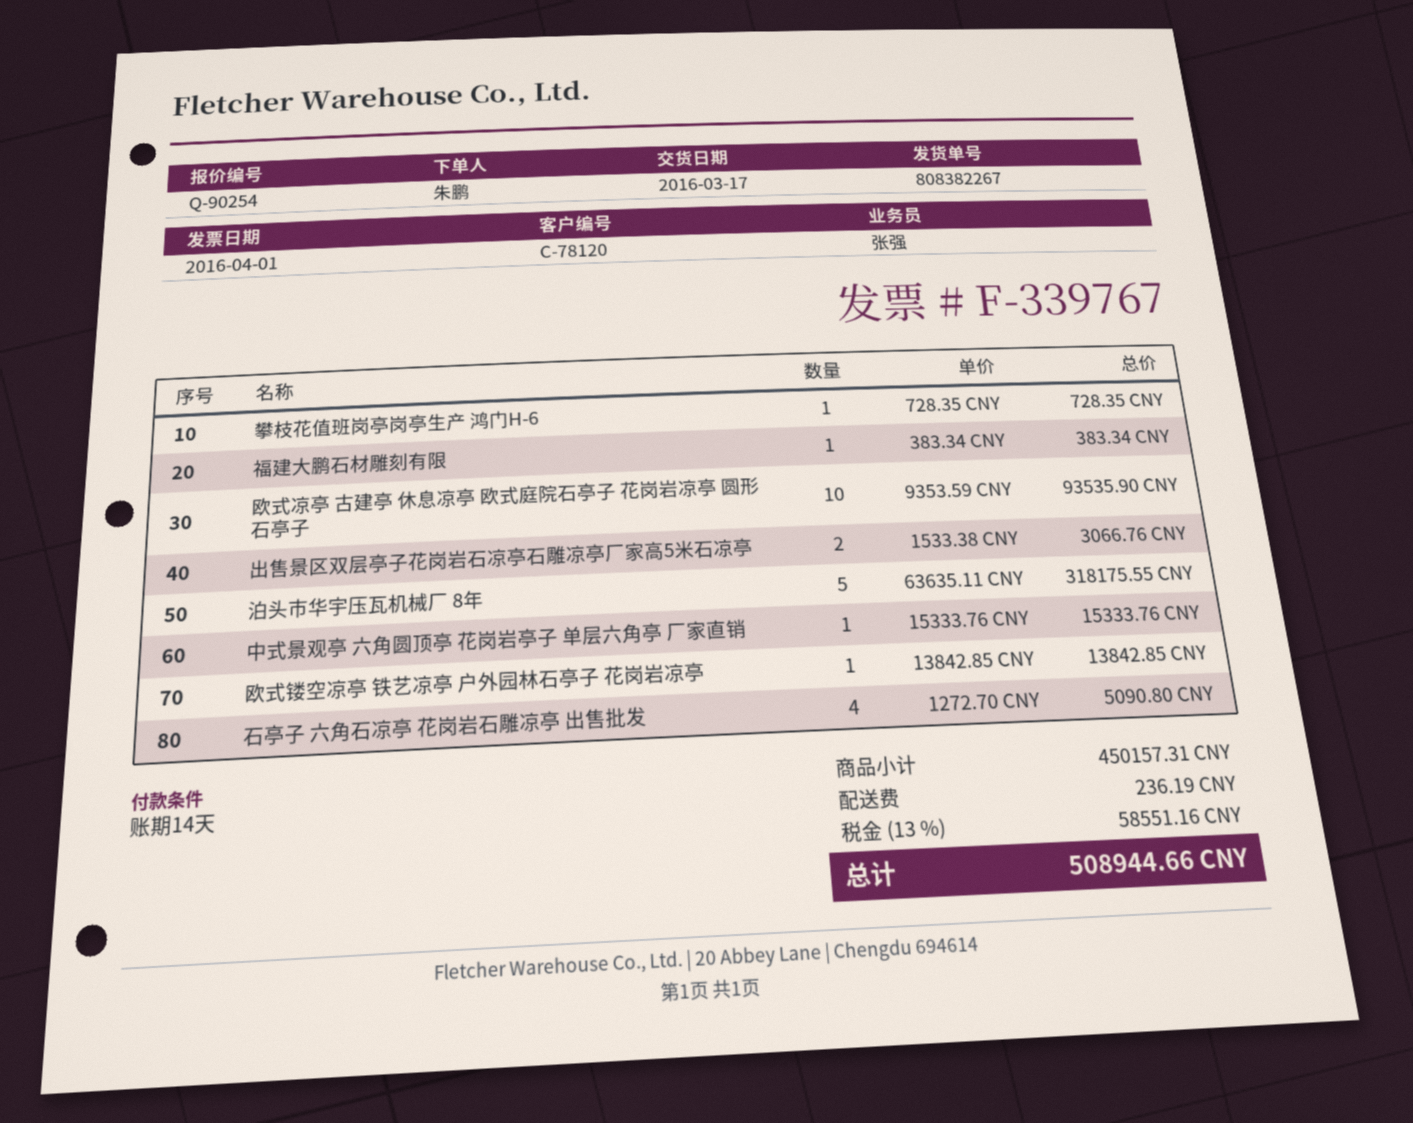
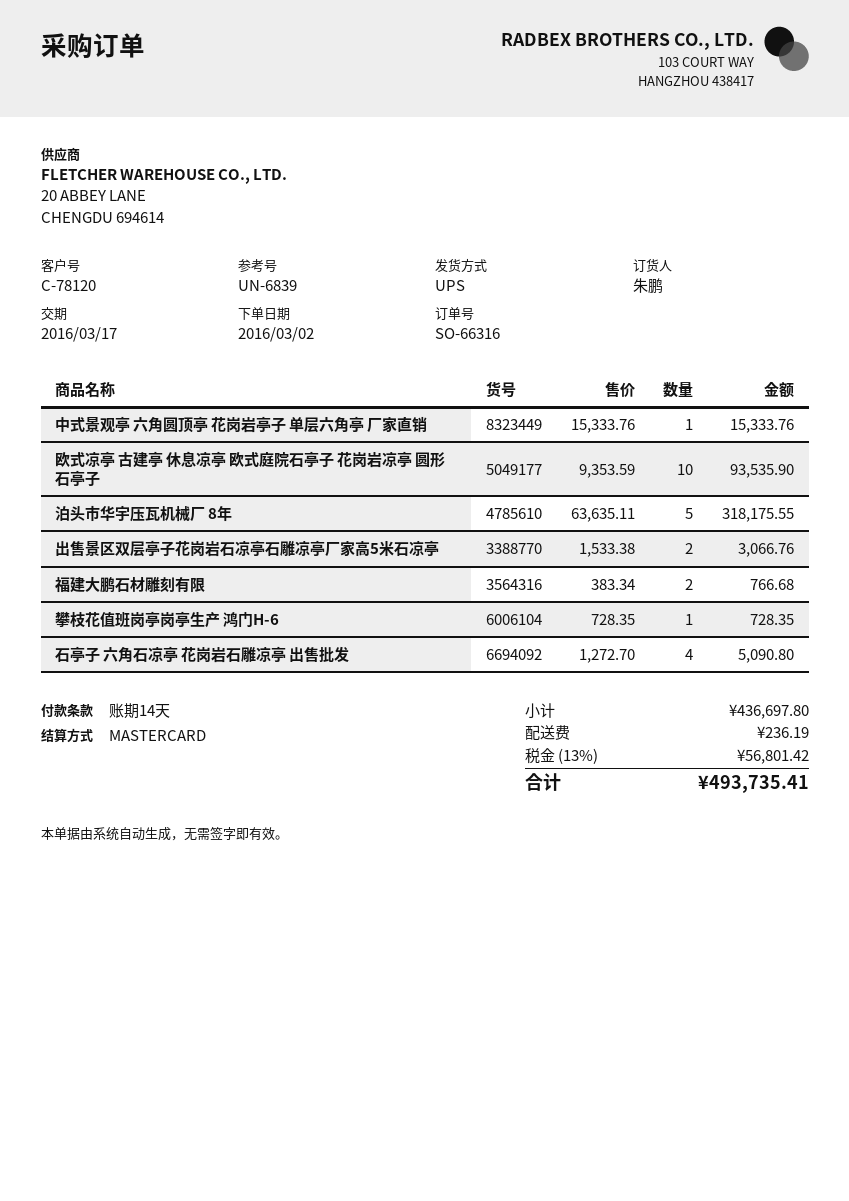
福建大鹏石材雕刻有限: 1 x 383.34 = 383.34 -> 2 x 383.34 = 766.68
欧式镂空凉亭 铁艺凉亭 户外园林石亭子 花岗岩凉亭: 1 x 13842.85 = 13842.85 -> none
subtotal: 450157.31 -> 436697.80
tax: 13% = 58551.16 -> 13% = 56801.42
total: 508944.66 -> 493735.41

